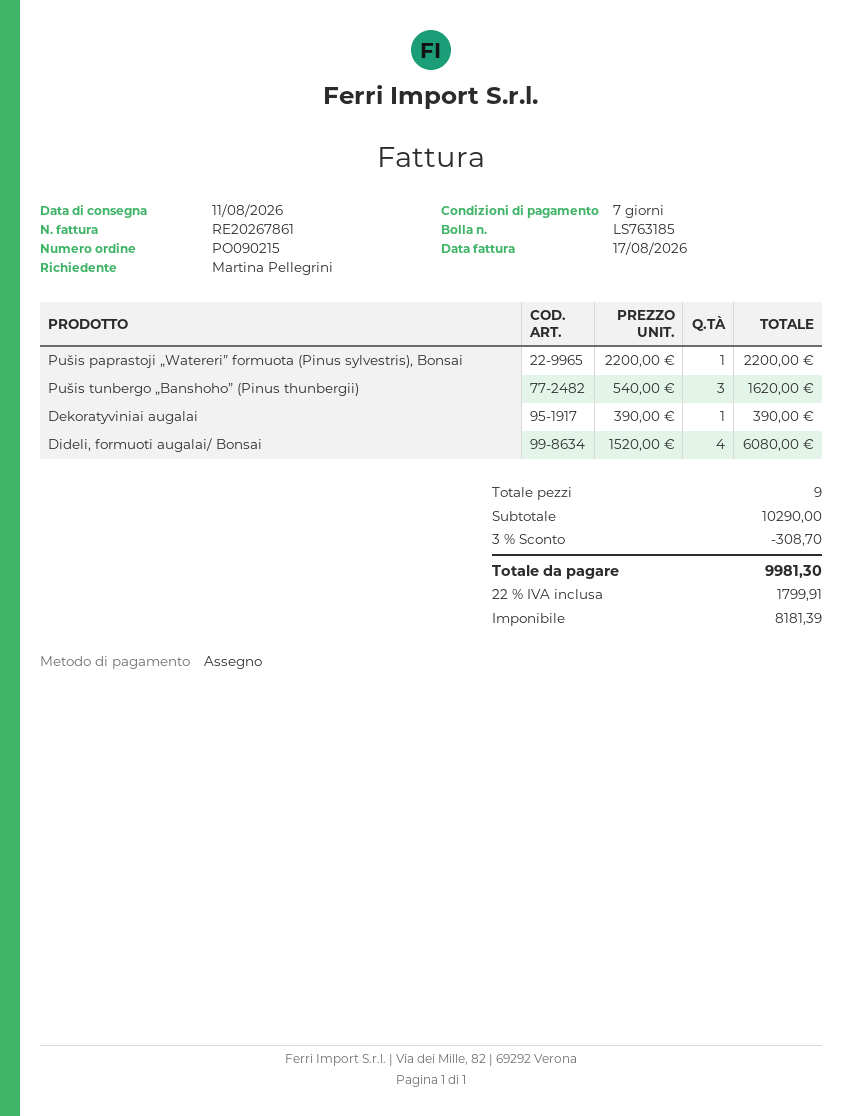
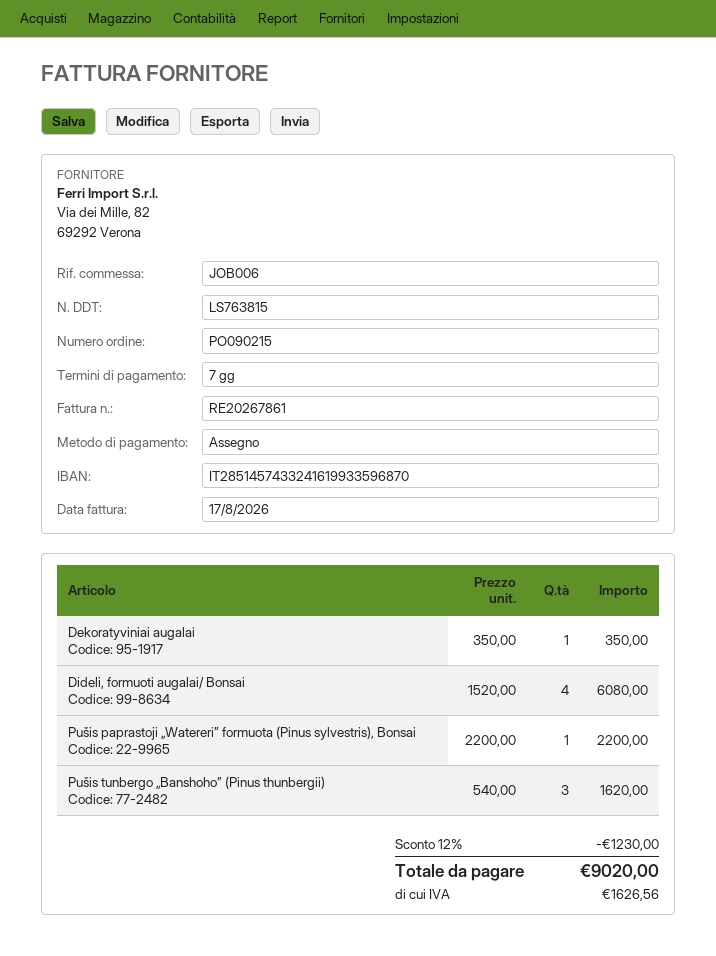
delivery note number: LS763185 -> LS763815
Dekoratyviniai augalai: 1 x 390.00 = 390.00 -> 1 x 350.00 = 350.00
discount: 3% = 308.70 -> 12% = 1230.00
tax: 1799.91 -> 1626.56
total: 9981.30 -> 9020.00

